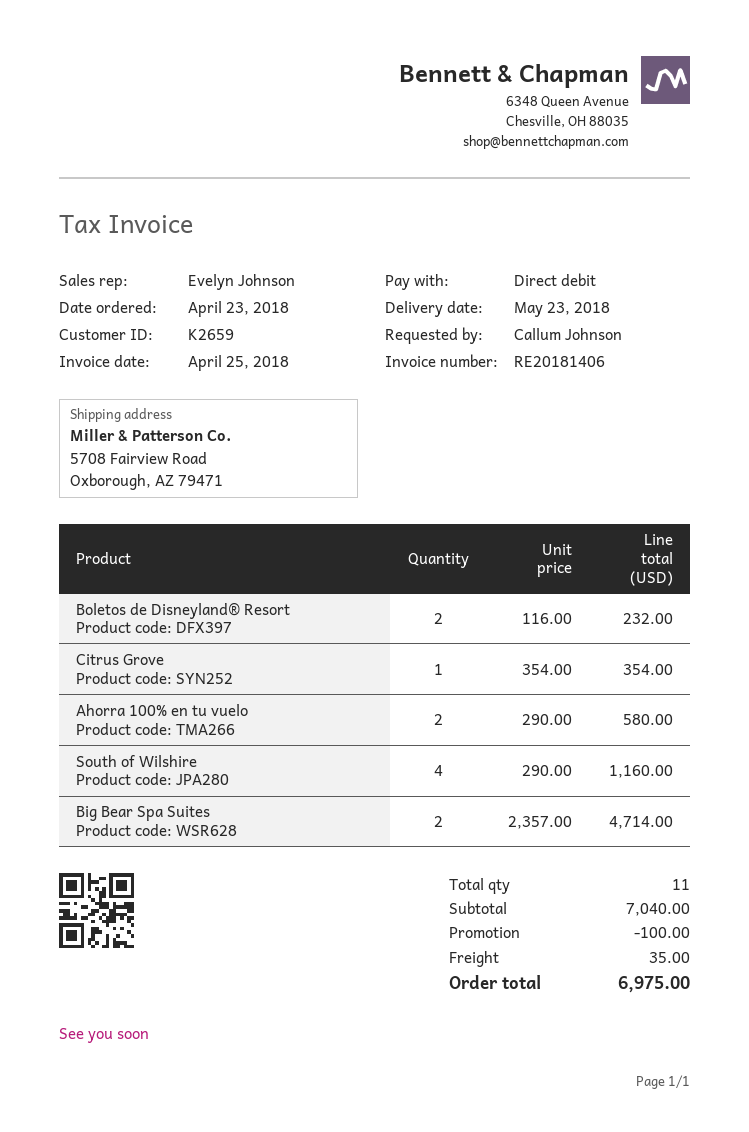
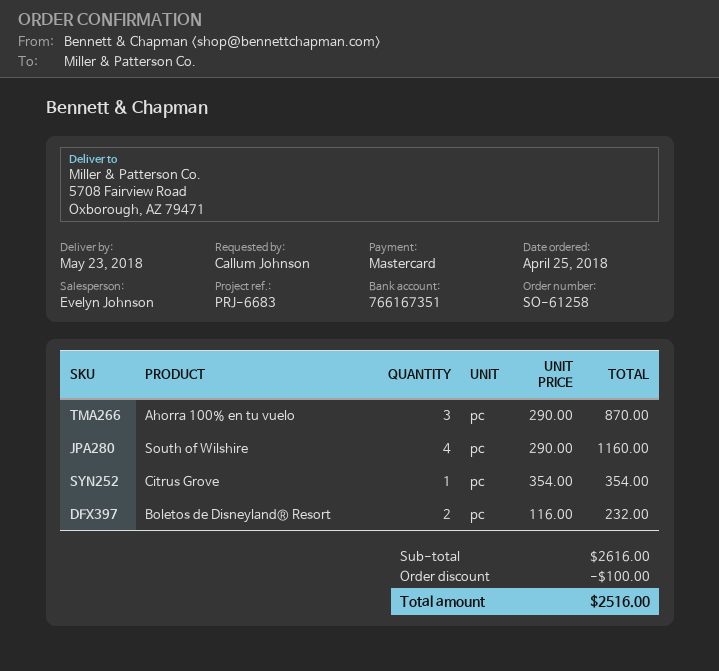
order date: 2018-04-23 -> 2018-04-25
payment method: direct debit -> Mastercard
Ahorra 100% en tu vuelo: 2 x 290.00 = 580.00 -> 3 x 290.00 = 870.00
Big Bear Spa Suites: 2 x 2357.00 = 4714.00 -> none
subtotal: 7040.00 -> 2616.00
shipping: 35.00 -> none
total: 6975.00 -> 2516.00

